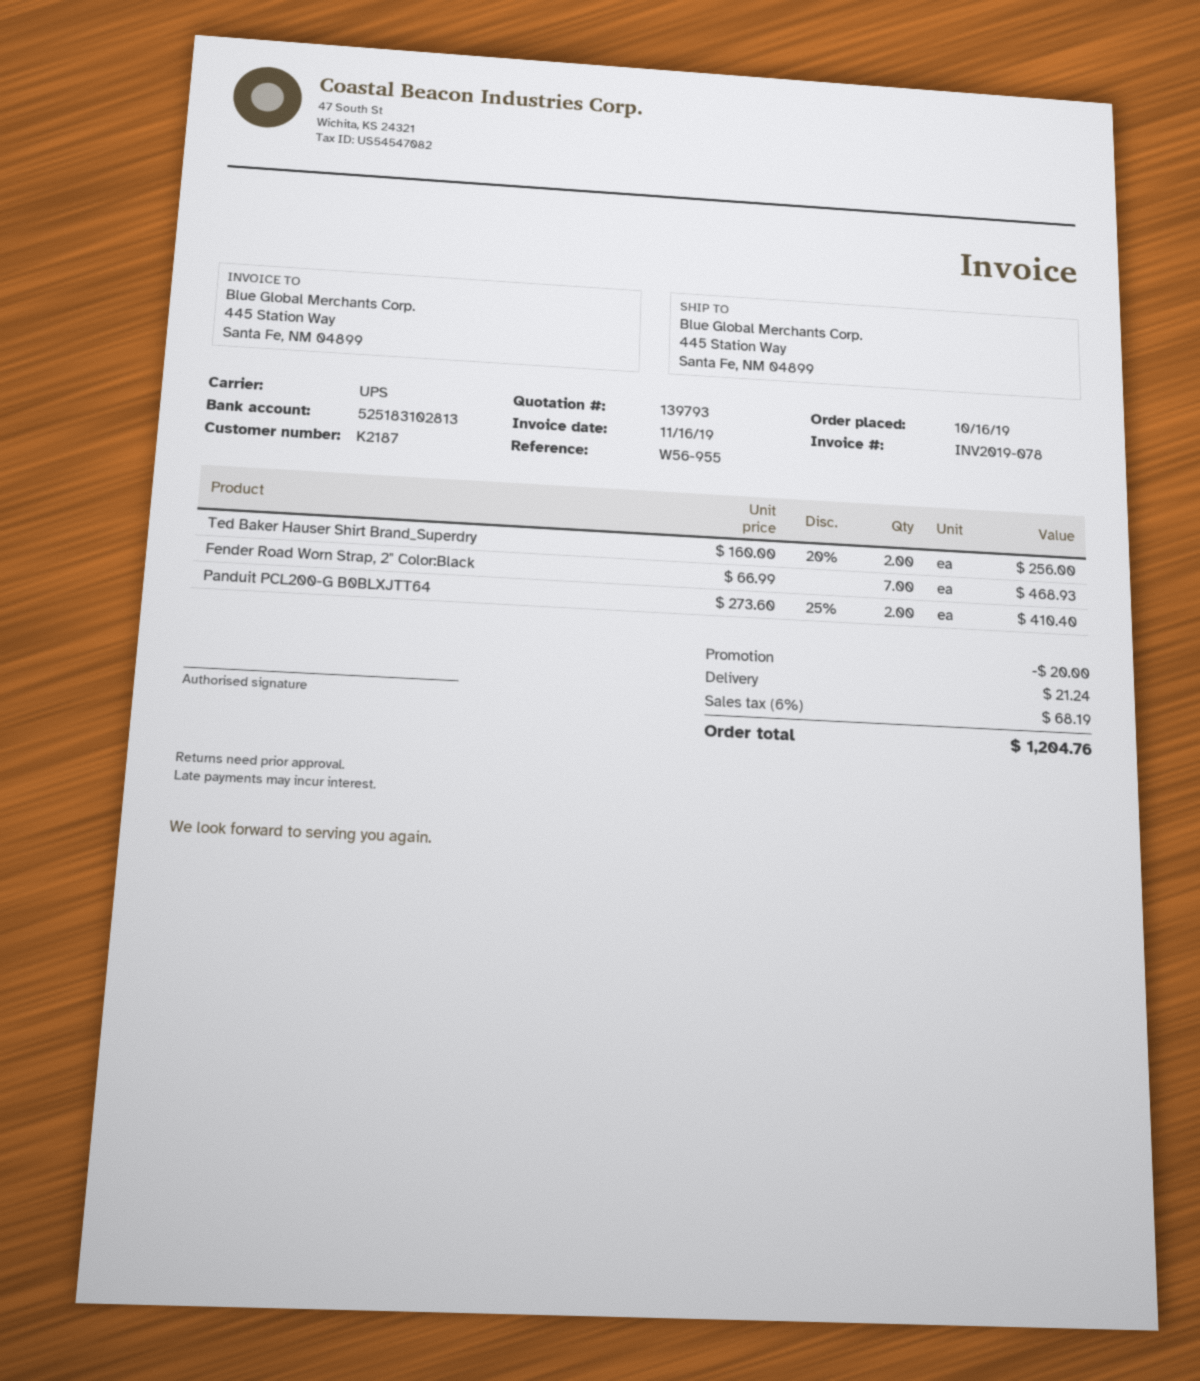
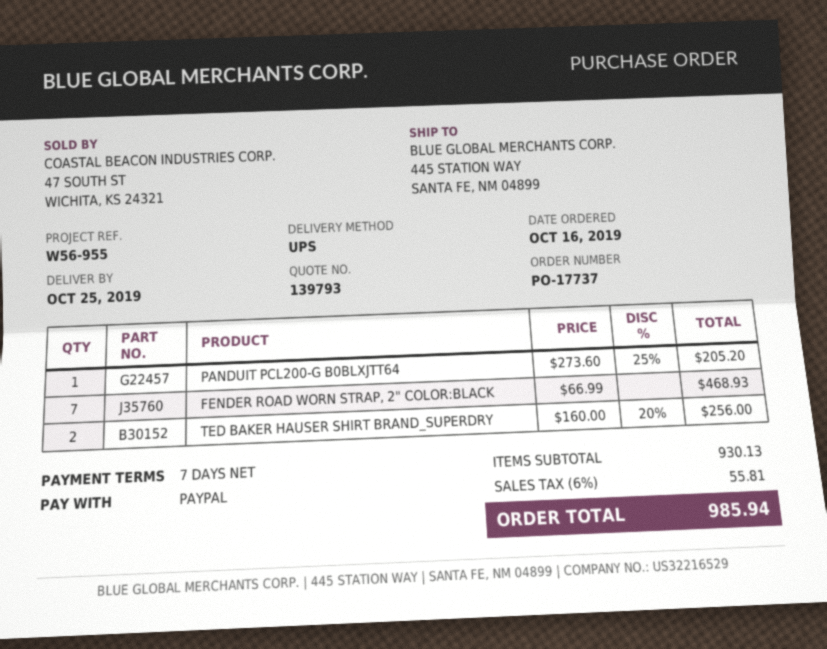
Panduit PCL200-G B0BLXJTT64: 2 x 273.60 - 25% = 410.40 -> 1 x 273.60 - 25% = 205.20
discount: 20.00 -> none
shipping: 21.24 -> none
tax: 6% = 68.19 -> 6% = 55.81
total: 1204.76 -> 985.94

